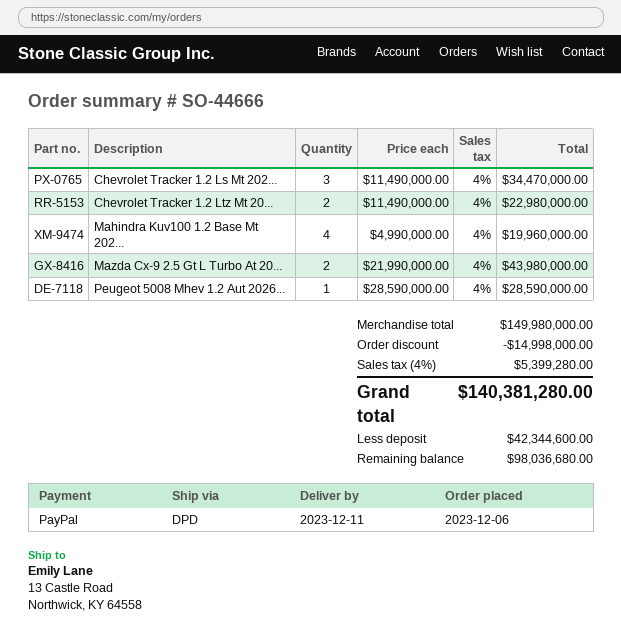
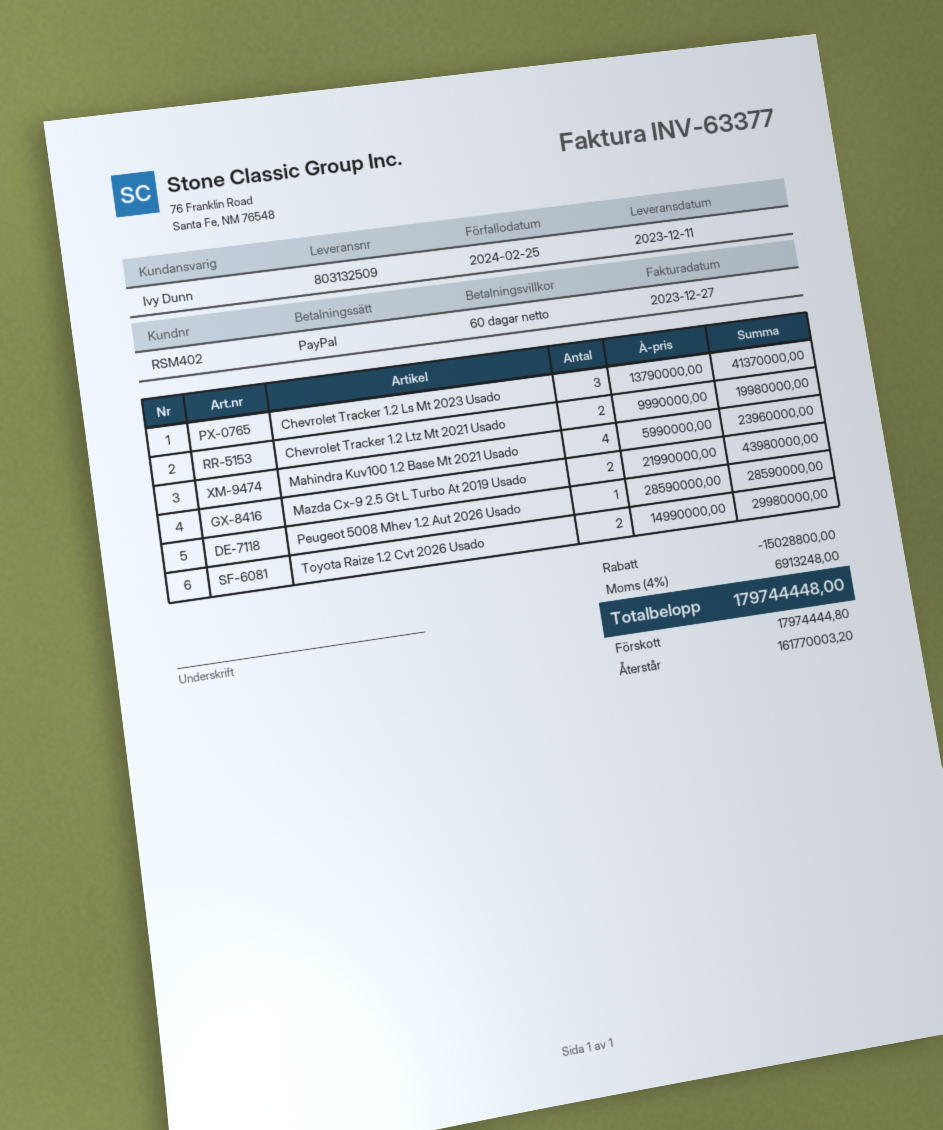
Chevrolet Tracker 1.2 Ls Mt 202...: 3 x 11490000.00 = 34470000.00 -> 3 x 13790000.00 = 41370000.00
Chevrolet Tracker 1.2 Ltz Mt 20...: 2 x 11490000.00 = 22980000.00 -> 2 x 9990000.00 = 19980000.00
Mahindra Kuv100 1.2 Base Mt 202...: 4 x 4990000.00 = 19960000.00 -> 4 x 5990000.00 = 23960000.00
Toyota Raize 1.2 Cvt 2026 Usado: none -> 2 x 14990000.00 = 29980000.00
discount: 14998000.00 -> 15028800.00
tax: 4% = 5399280.00 -> 4% = 6913248.00
total: 140381280.00 -> 179744448.00
deposit: 42344600.00 -> 17974444.80
balance: 98036680.00 -> 161770003.20

